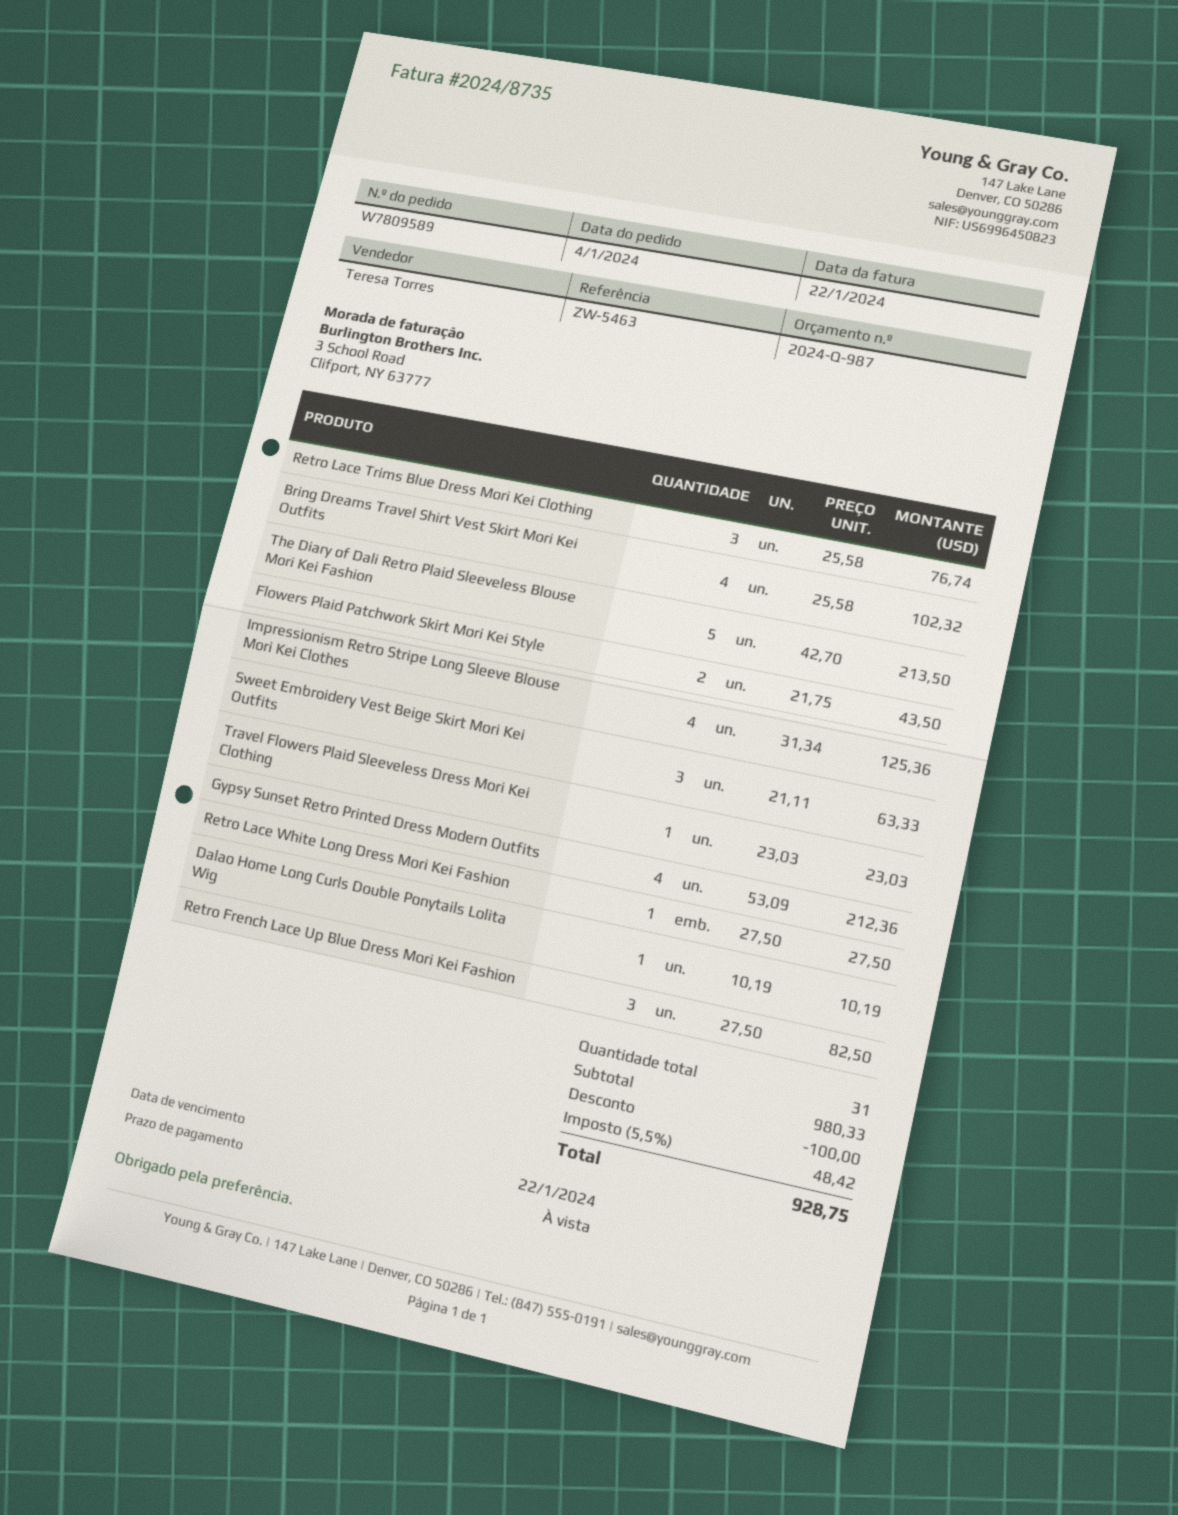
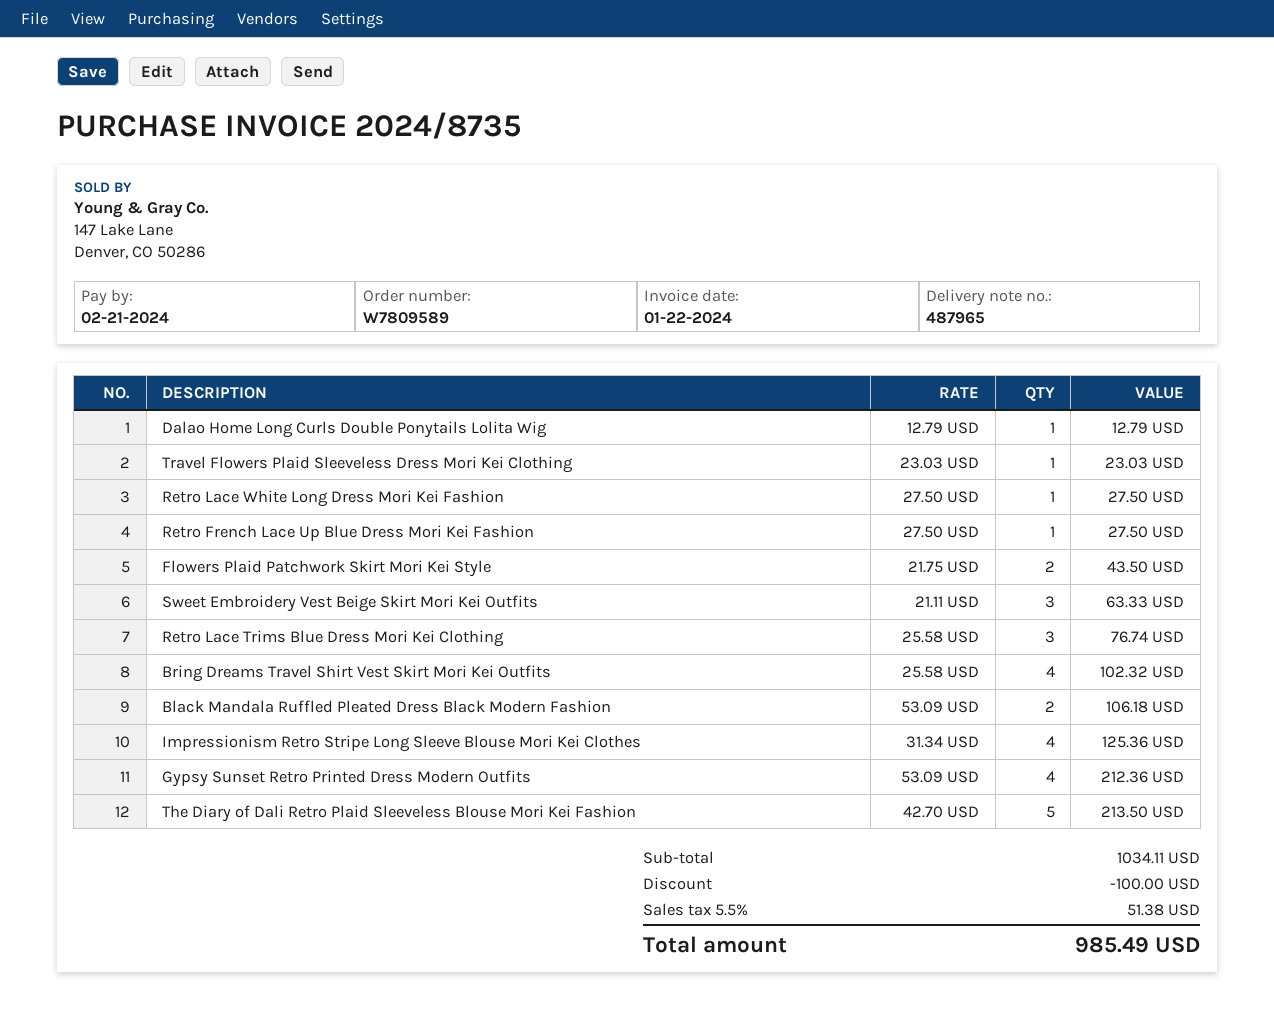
due date: 2024-01-22 -> 2024-02-21
Dalao Home Long Curls Double Ponytails Lolita Wig: 1 x 10.19 = 10.19 -> 1 x 12.79 = 12.79
Retro French Lace Up Blue Dress Mori Kei Fashion: 3 x 27.50 = 82.50 -> 1 x 27.50 = 27.50
Black Mandala Ruffled Pleated Dress Black Modern Fashion: none -> 2 x 53.09 = 106.18
subtotal: 980.33 -> 1034.11
tax: 5.5% = 48.42 -> 5.5% = 51.38
total: 928.75 -> 985.49

